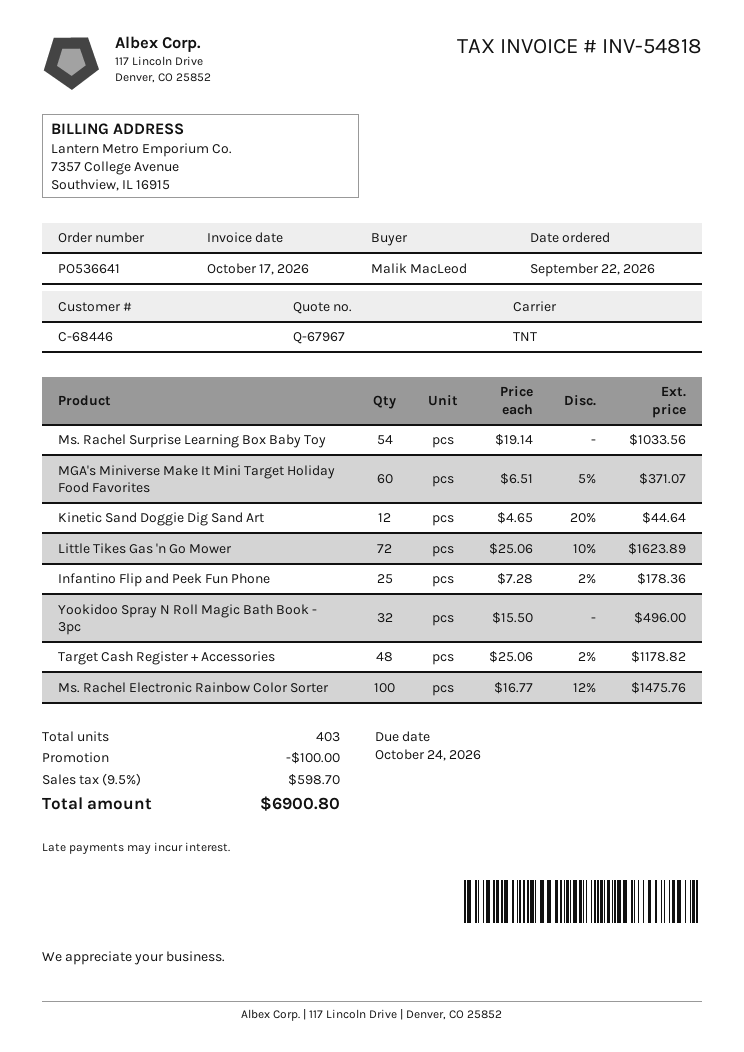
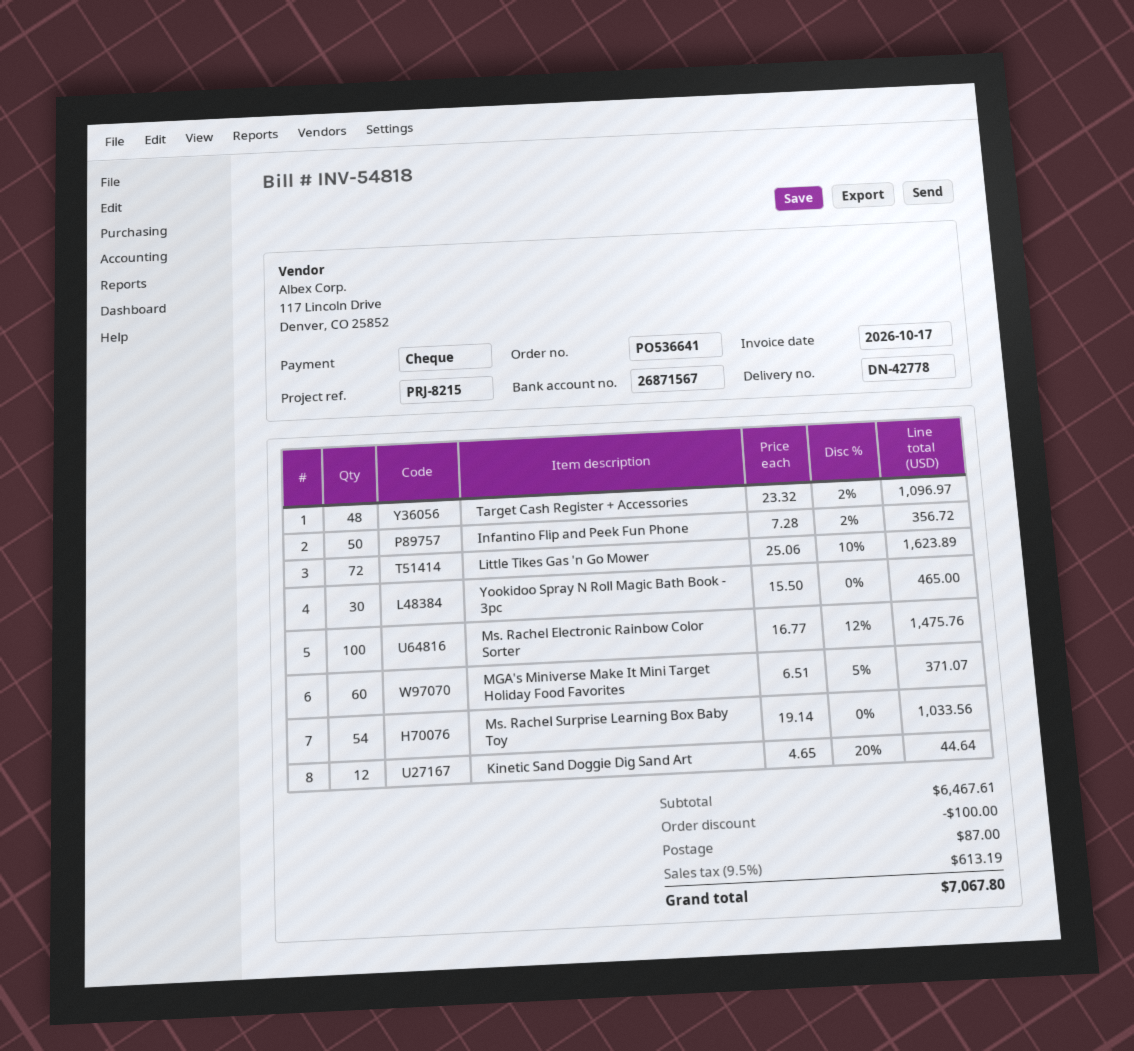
Infantino Flip and Peek Fun Phone: 25 x 7.28 - 2% = 178.36 -> 50 x 7.28 - 2% = 356.72
Yookidoo Spray N Roll Magic Bath Book - 3pc: 32 x 15.50 = 496.00 -> 30 x 15.50 = 465.00
Target Cash Register + Accessories: 48 x 25.06 - 2% = 1178.82 -> 48 x 23.32 - 2% = 1096.97
shipping: none -> 87.00
tax: 9.5% = 598.70 -> 9.5% = 613.19
total: 6900.80 -> 7067.80

